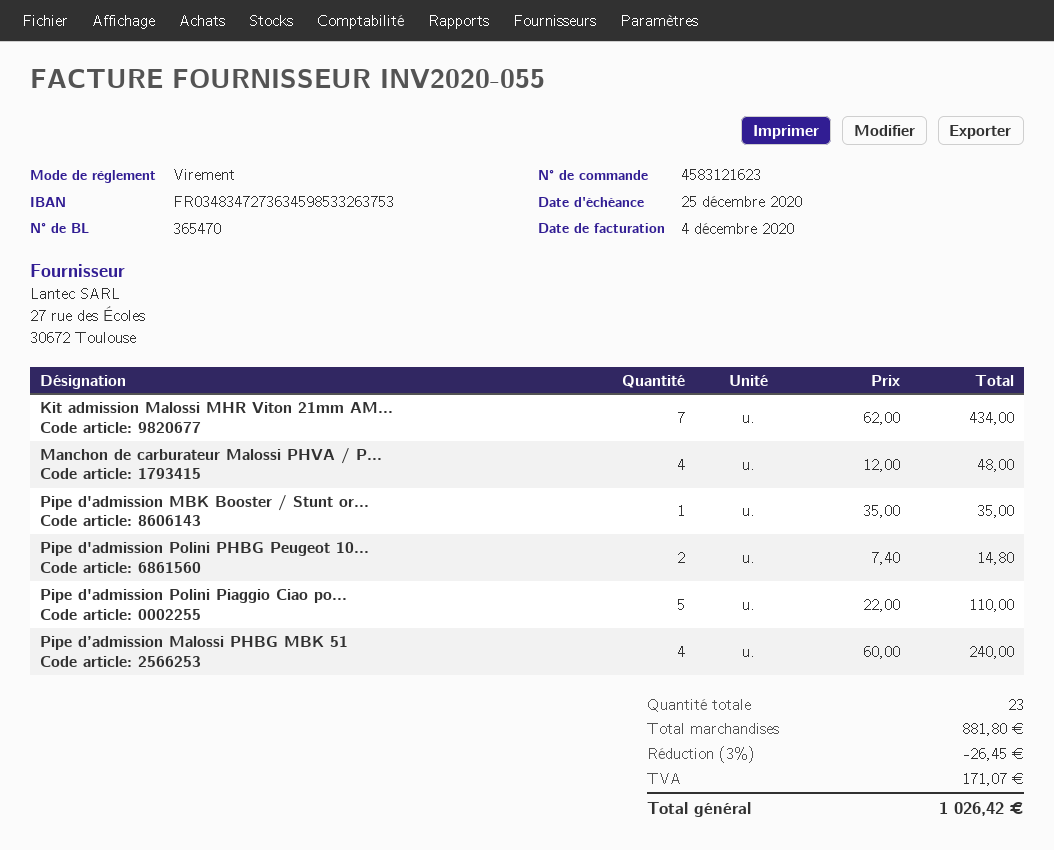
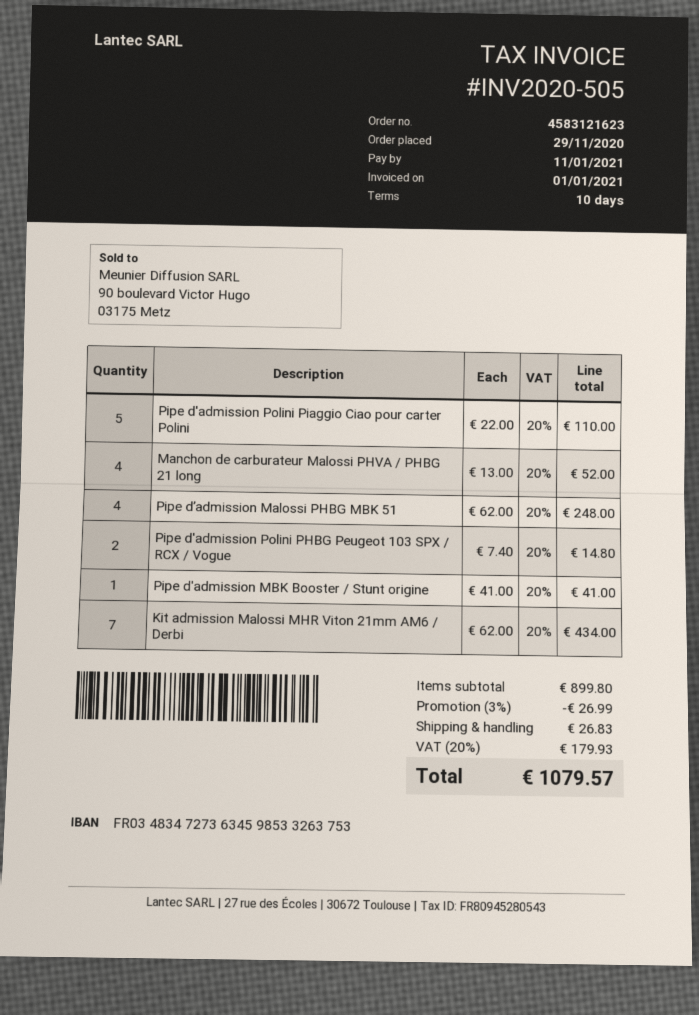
invoice number: INV2020-055 -> INV2020-505
invoice date: 2020-12-04 -> 2021-01-01
due date: 2020-12-25 -> 2021-01-11
Manchon de carburateur Malossi PHVA / P...: 4 x 12.00 = 48.00 -> 4 x 13.00 = 52.00
Pipe d'admission MBK Booster / Stunt or...: 1 x 35.00 = 35.00 -> 1 x 41.00 = 41.00
Pipe d’admission Malossi PHBG MBK 51: 4 x 60.00 = 240.00 -> 4 x 62.00 = 248.00
subtotal: 881.80 -> 899.80
discount: 3% = 26.45 -> 3% = 26.99
shipping: none -> 26.83
tax: 171.07 -> 179.93
total: 1026.42 -> 1079.57

